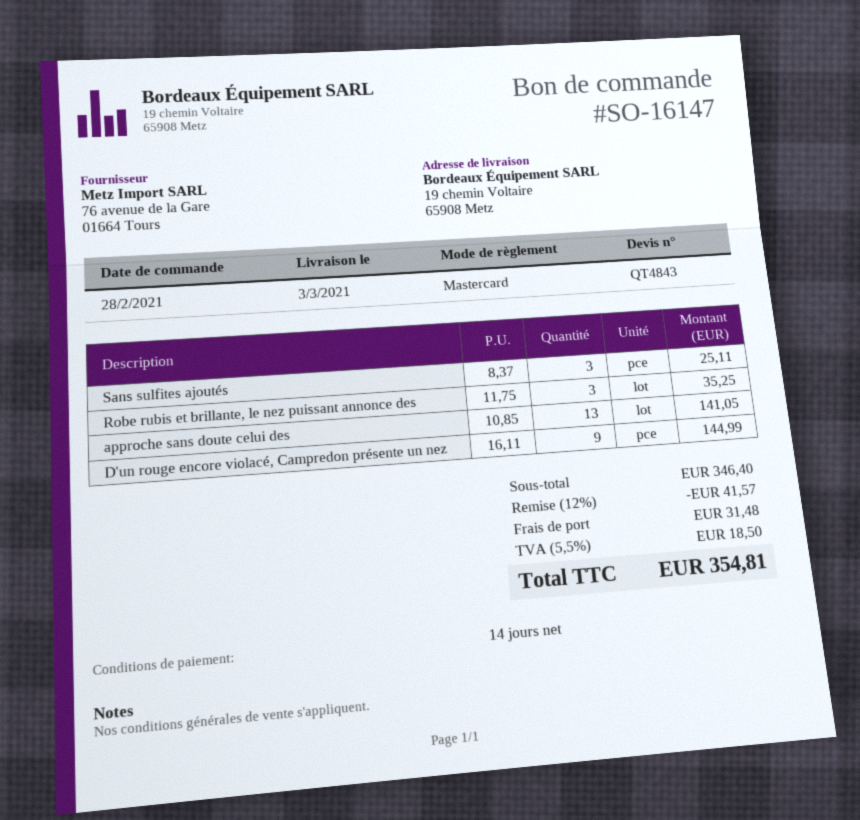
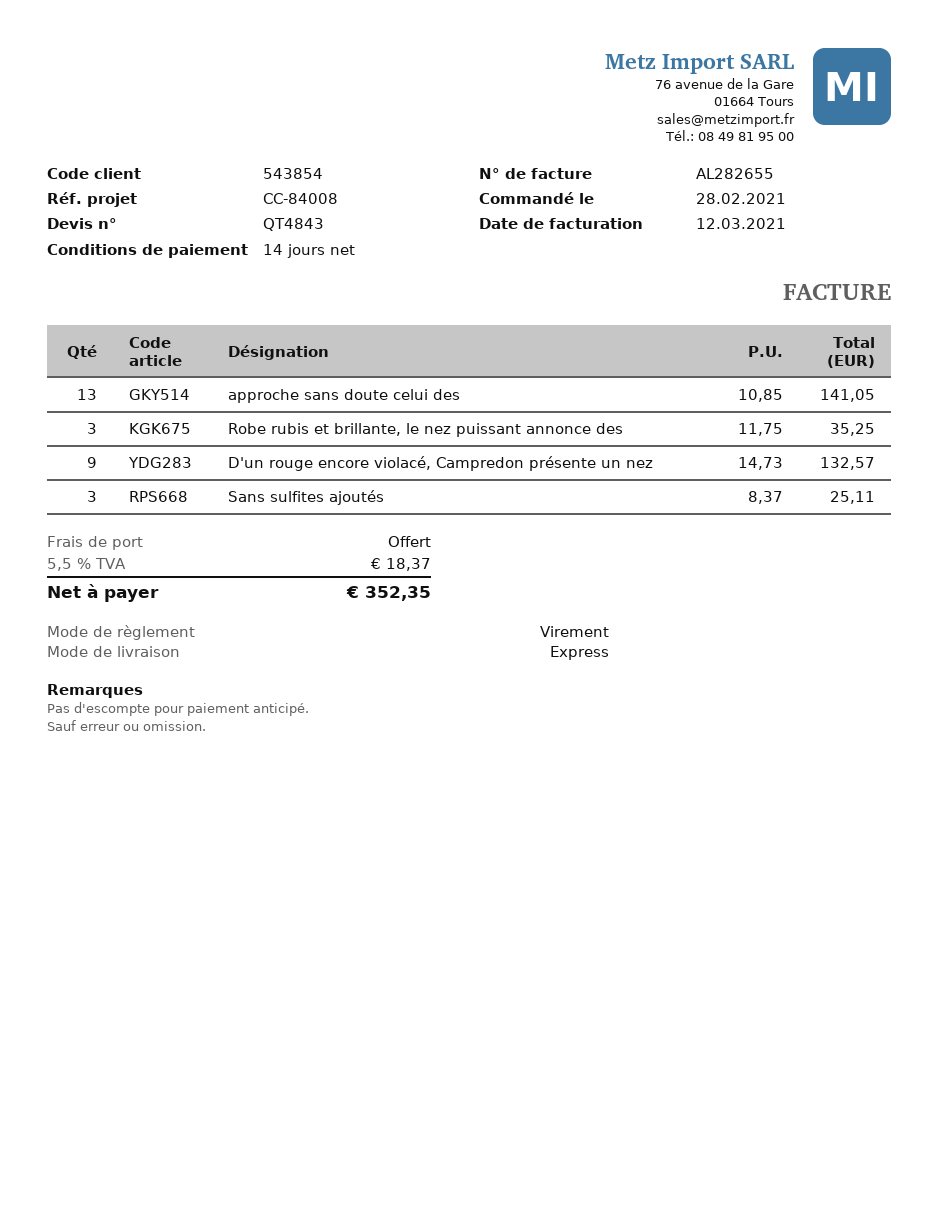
payment method: Mastercard -> bank transfer
D'un rouge encore violacé, Campredon présente un nez: 9 x 16.11 = 144.99 -> 9 x 14.73 = 132.57
discount: 12% = 41.57 -> none
shipping: 31.48 -> 0.00
tax: 5.5% = 18.50 -> 5.5% = 18.37
total: 354.81 -> 352.35

